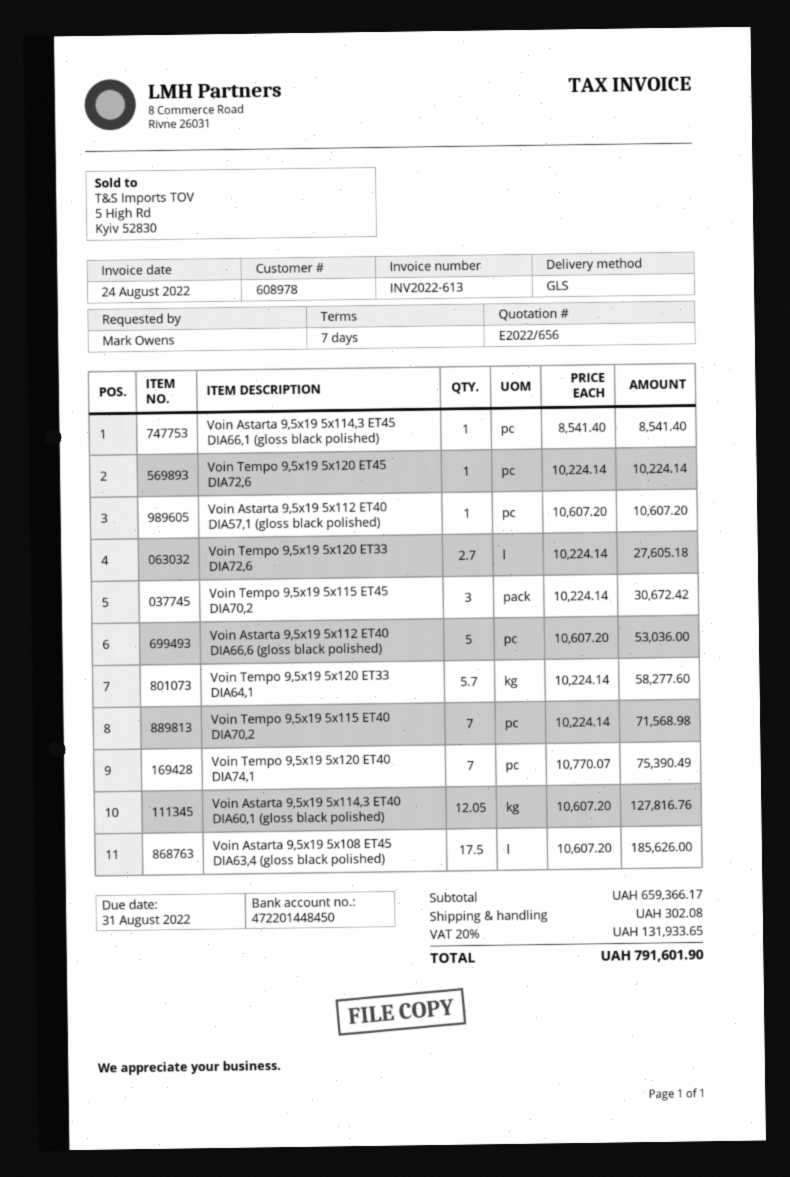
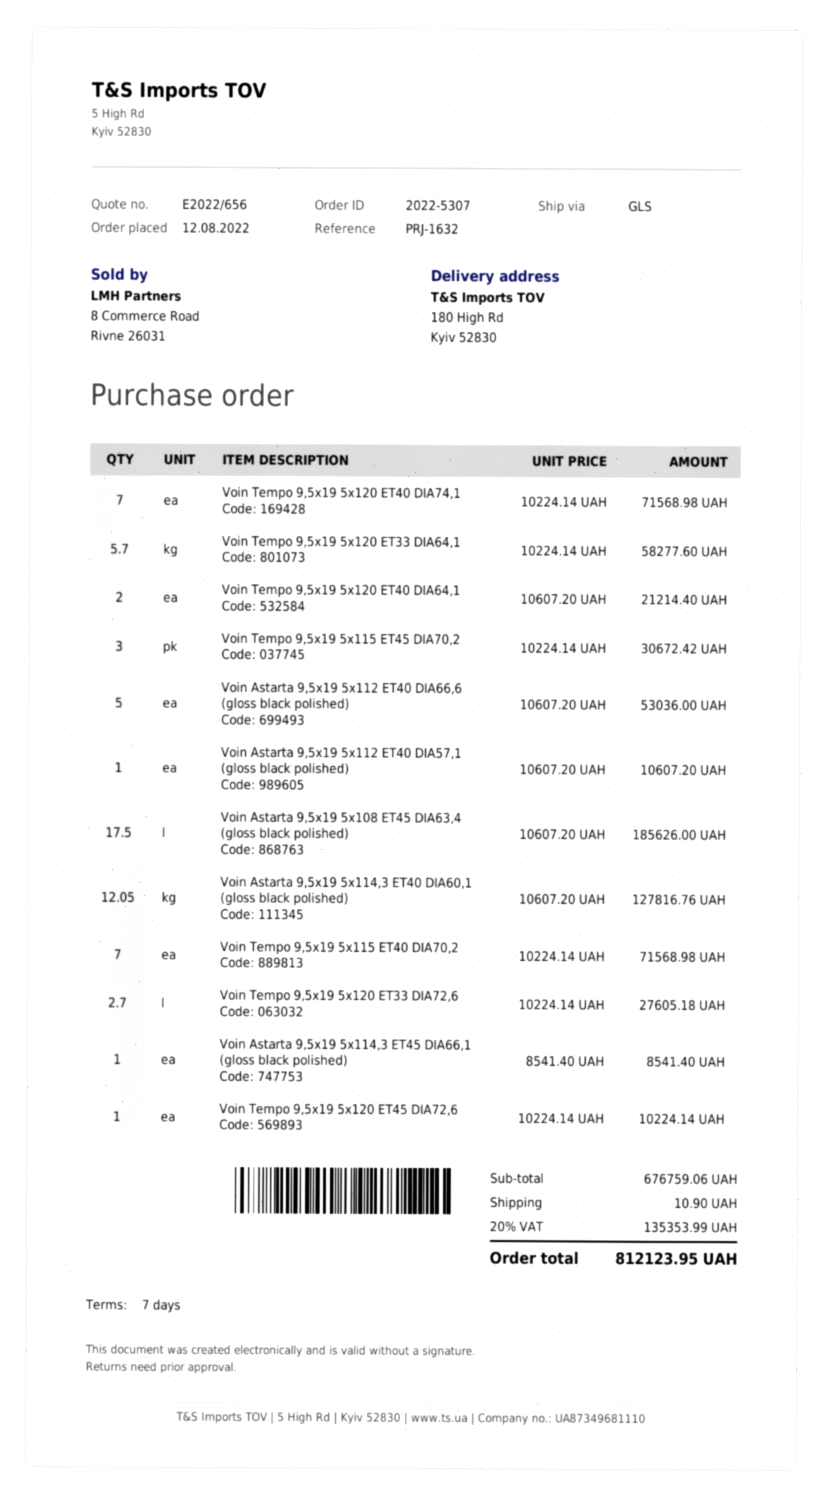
Voin Tempo 9,5x19 5x120 ET40 DIA74,1: 7 x 10770.07 = 75390.49 -> 7 x 10224.14 = 71568.98
Voin Tempo 9,5x19 5x120 ET40 DIA64,1: none -> 2 x 10607.20 = 21214.40
subtotal: 659366.17 -> 676759.06
shipping: 302.08 -> 10.90
tax: 20% = 131933.65 -> 20% = 135353.99
total: 791601.90 -> 812123.95

